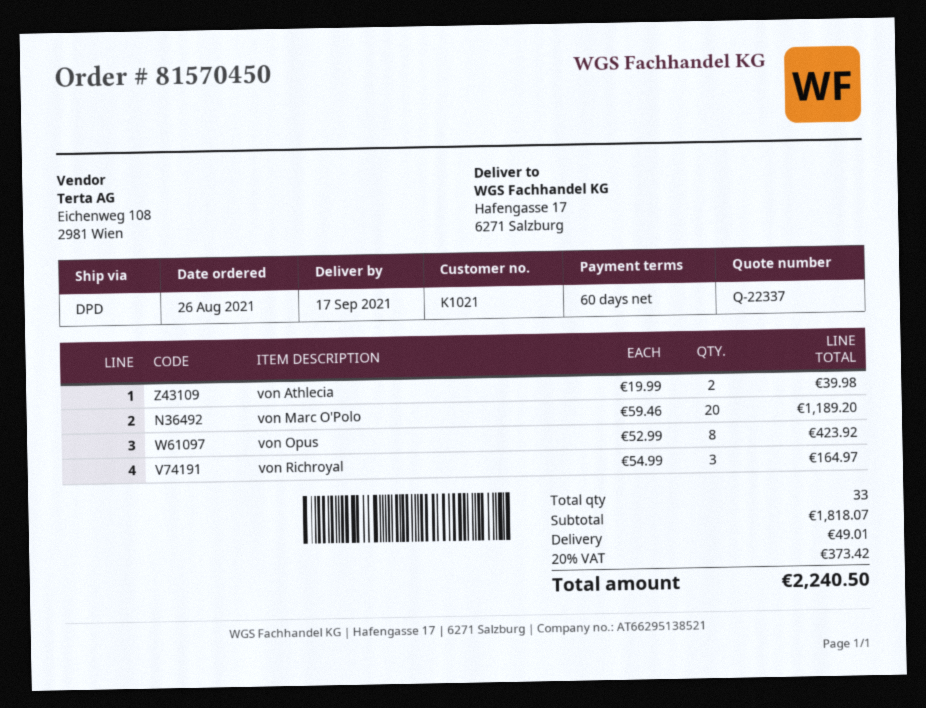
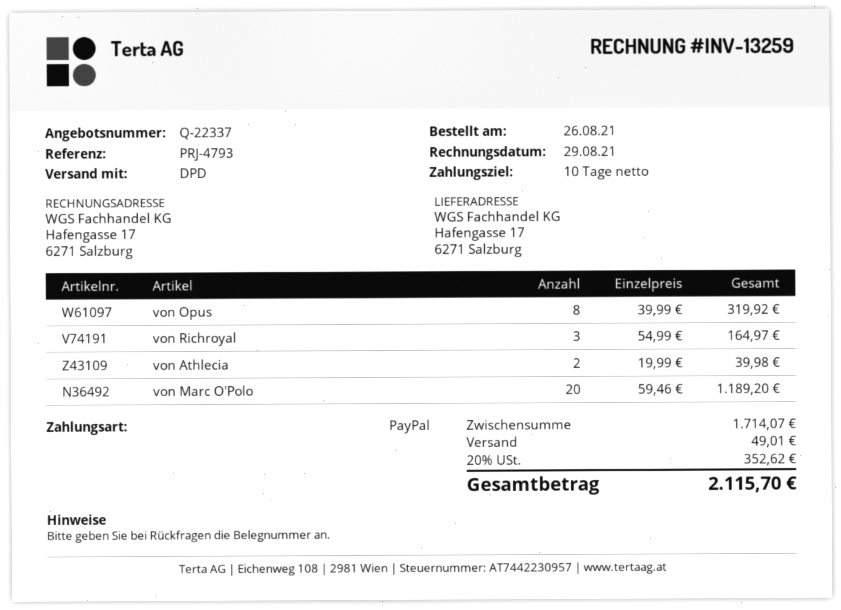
payment terms: 60 days -> 10 days
von Opus: 8 x 52.99 = 423.92 -> 8 x 39.99 = 319.92
subtotal: 1818.07 -> 1714.07
tax: 20% = 373.42 -> 20% = 352.62
total: 2240.50 -> 2115.70

